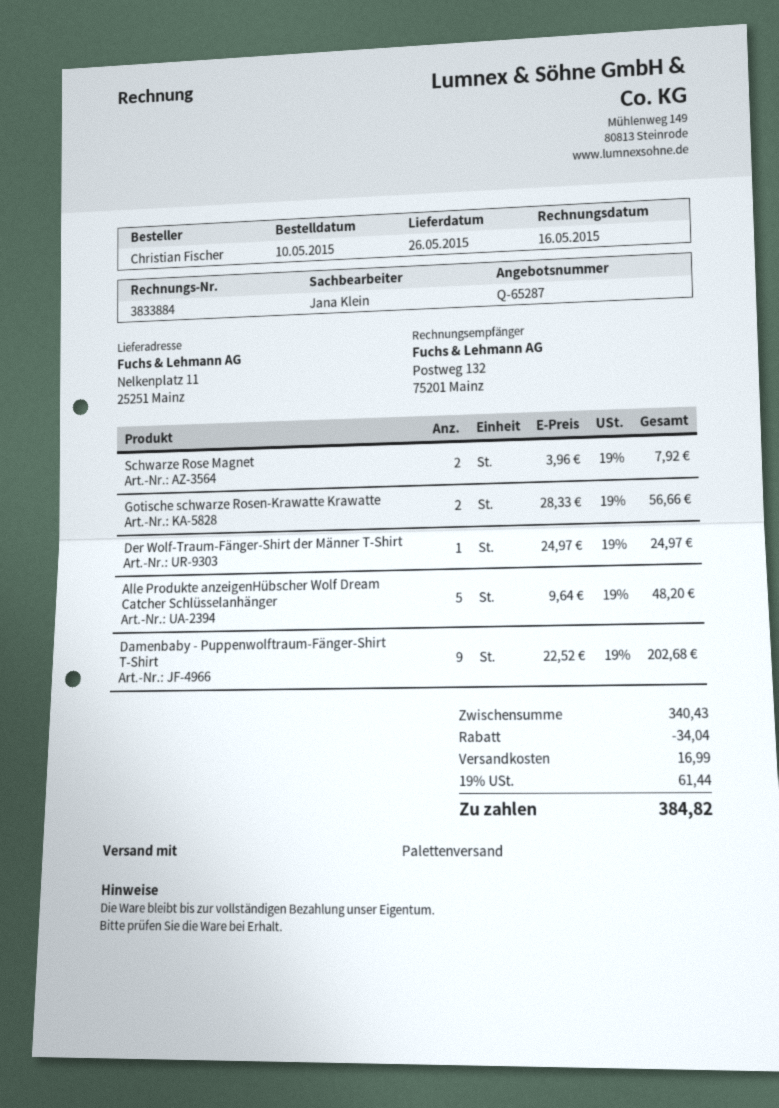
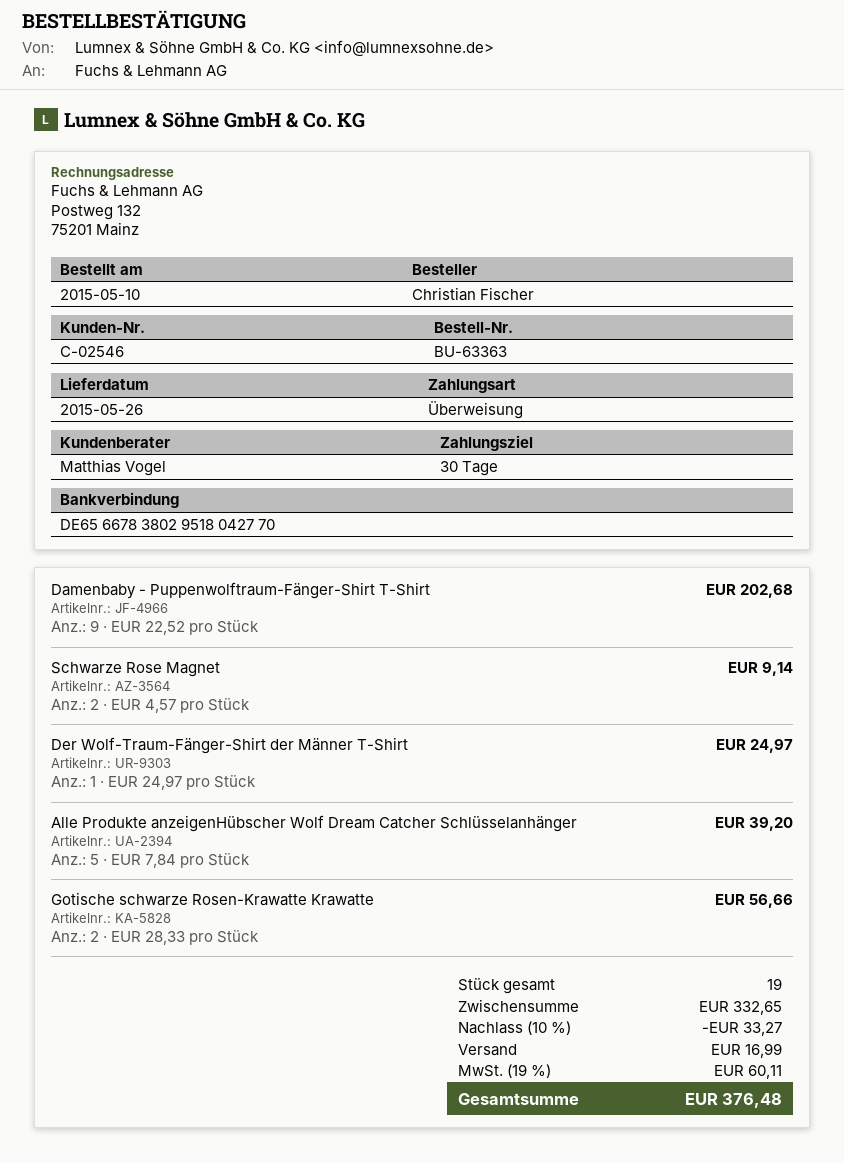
sales rep: Jana Klein -> Matthias Vogel
Schwarze Rose Magnet: 2 x 3.96 = 7.92 -> 2 x 4.57 = 9.14
Alle Produkte anzeigenHübscher Wolf Dream Catcher Schlüsselanhänger: 5 x 9.64 = 48.20 -> 5 x 7.84 = 39.20
subtotal: 340.43 -> 332.65
discount: 34.04 -> 33.27
tax: 19% = 61.44 -> 19% = 60.11
total: 384.82 -> 376.48

